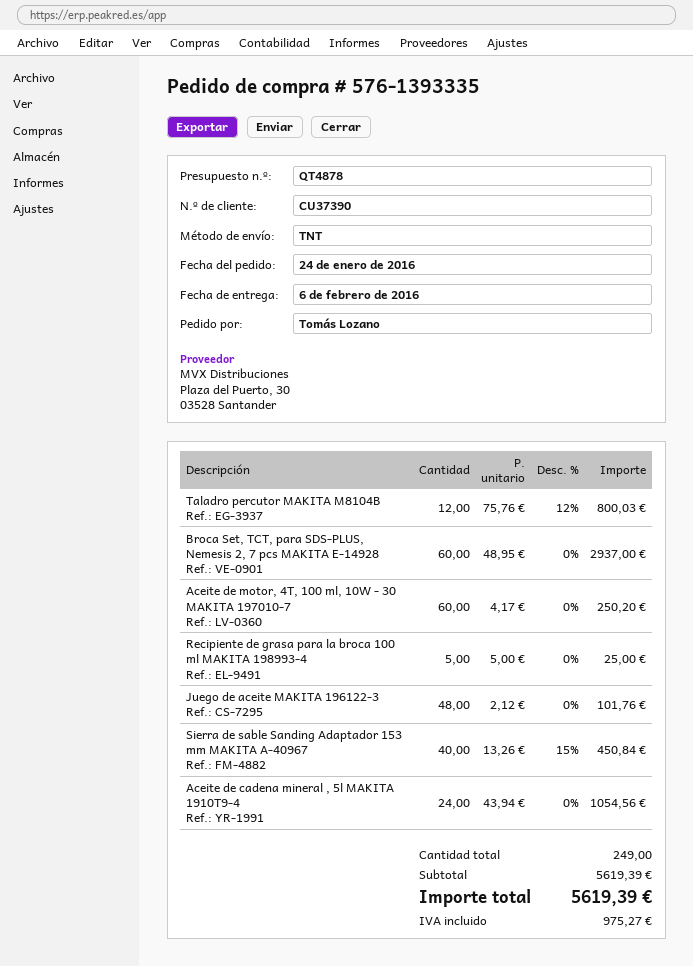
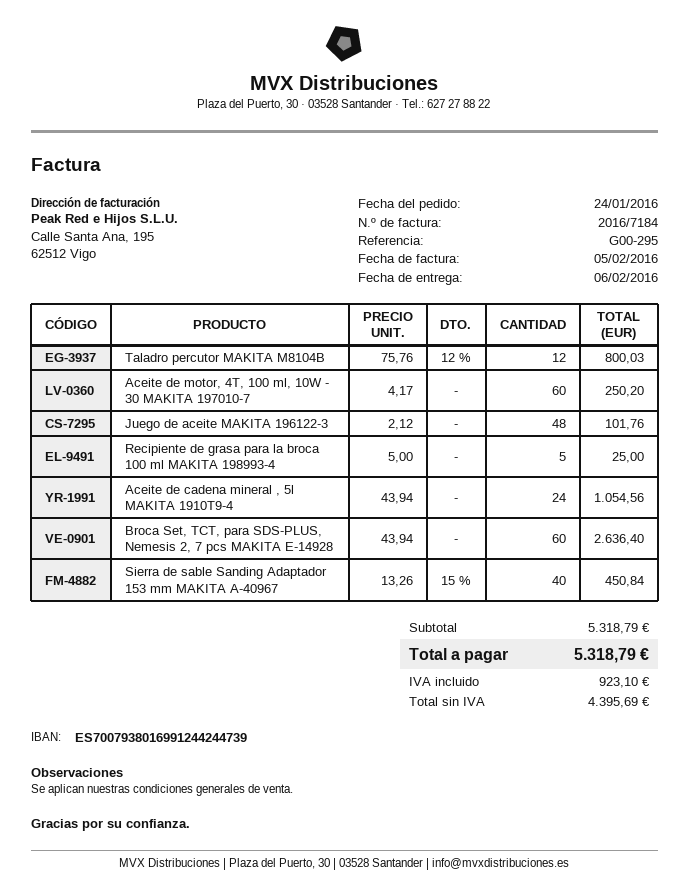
Broca Set, TCT, para SDS-PLUS, Nemesis 2, 7 pcs MAKITA E-14928: 60 x 48.95 = 2937.00 -> 60 x 43.94 = 2636.40
subtotal: 5619.39 -> 5318.79
tax: 975.27 -> 923.10
total: 5619.39 -> 5318.79

